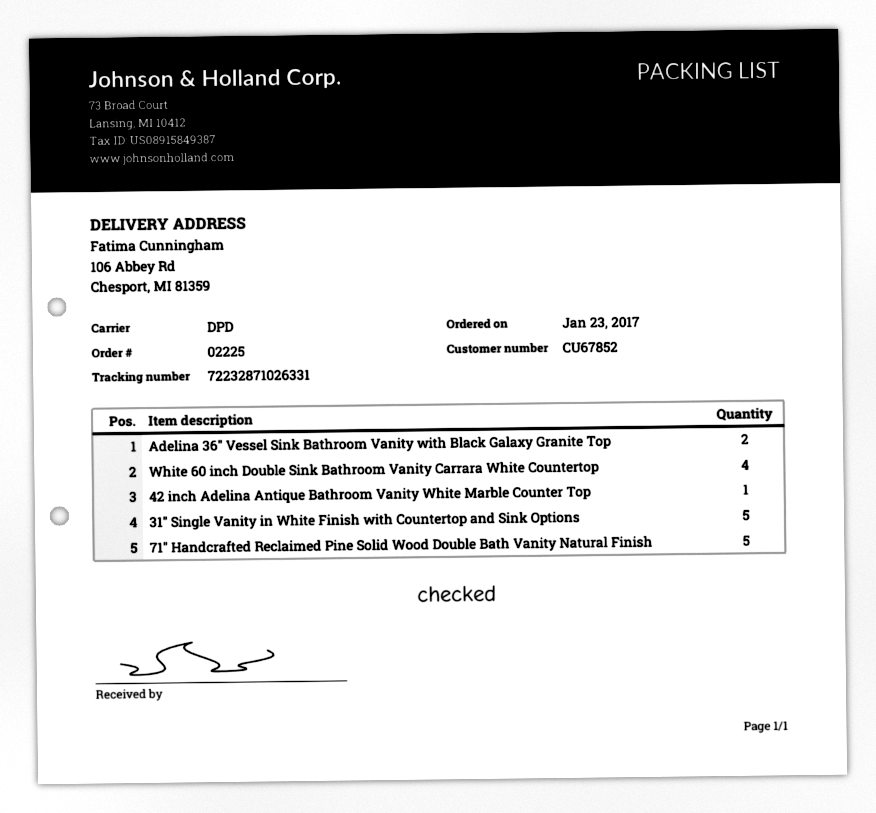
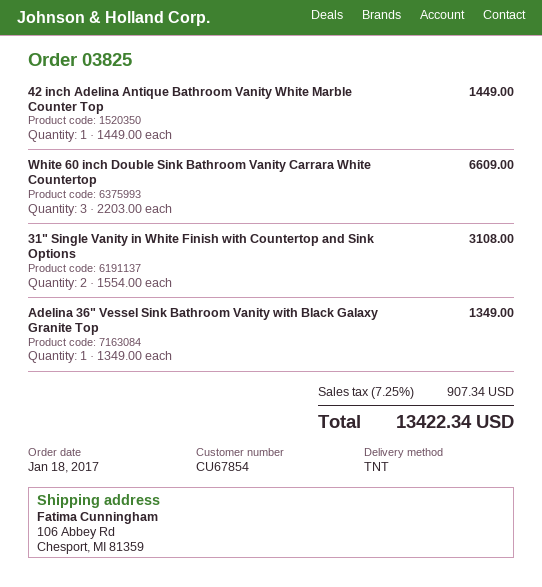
order number: 02225 -> 03825
order date: 2017-01-23 -> 2017-01-18
customer number: CU67852 -> CU67854
shipping method: DPD -> TNT
Adelina 36" Vessel Sink Bathroom Vanity with Black Galaxy Granite Top: 2 -> 1
White 60 inch Double Sink Bathroom Vanity Carrara White Countertop: 4 -> 3
31" Single Vanity in White Finish with Countertop and Sink Options: 5 -> 2
71" Handcrafted Reclaimed Pine Solid Wood Double Bath Vanity Natural Finish: 5 -> none

